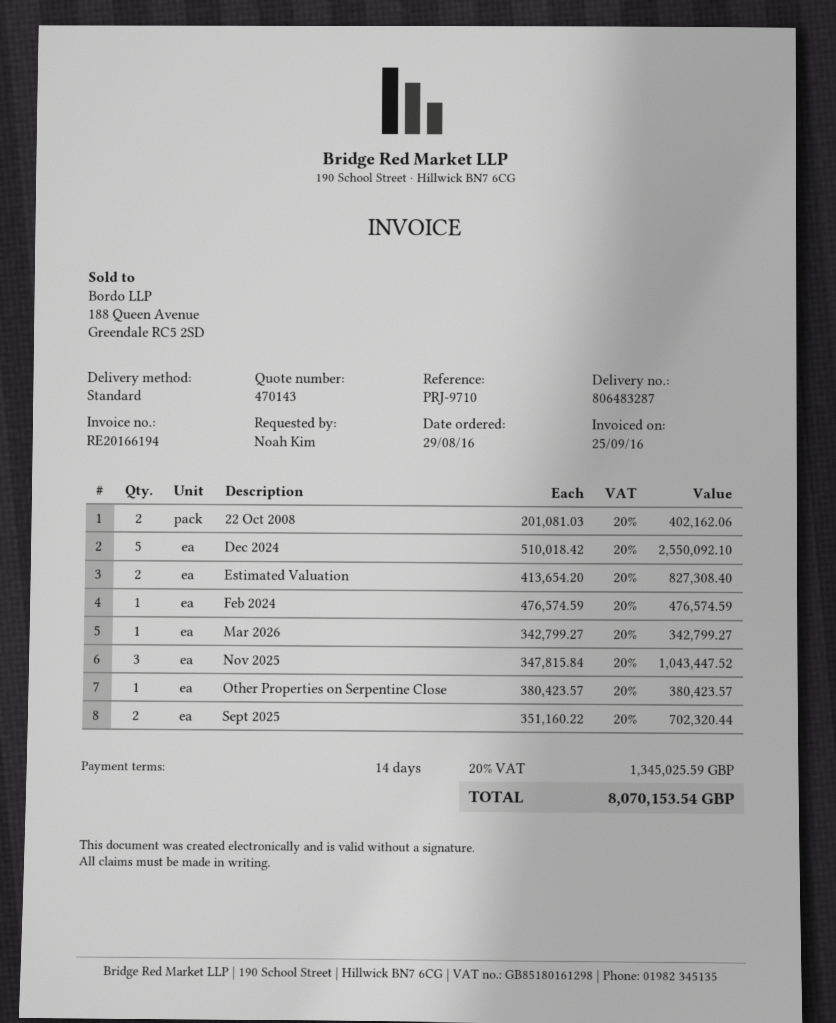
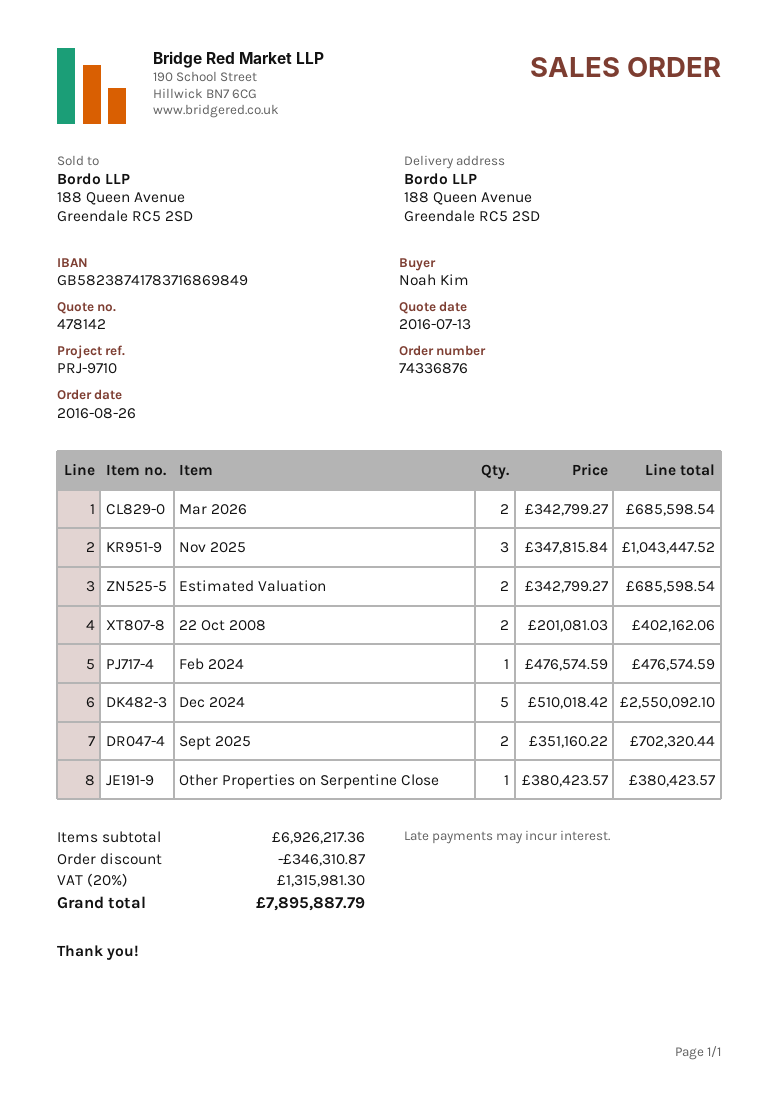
quote number: 470143 -> 478142
order date: 2016-08-29 -> 2016-08-26
Estimated Valuation: 2 x 413654.20 = 827308.40 -> 2 x 342799.27 = 685598.54
Mar 2026: 1 x 342799.27 = 342799.27 -> 2 x 342799.27 = 685598.54
discount: none -> 346310.87
tax: 20% = 1345025.59 -> 20% = 1315981.30
total: 8070153.54 -> 7895887.79

